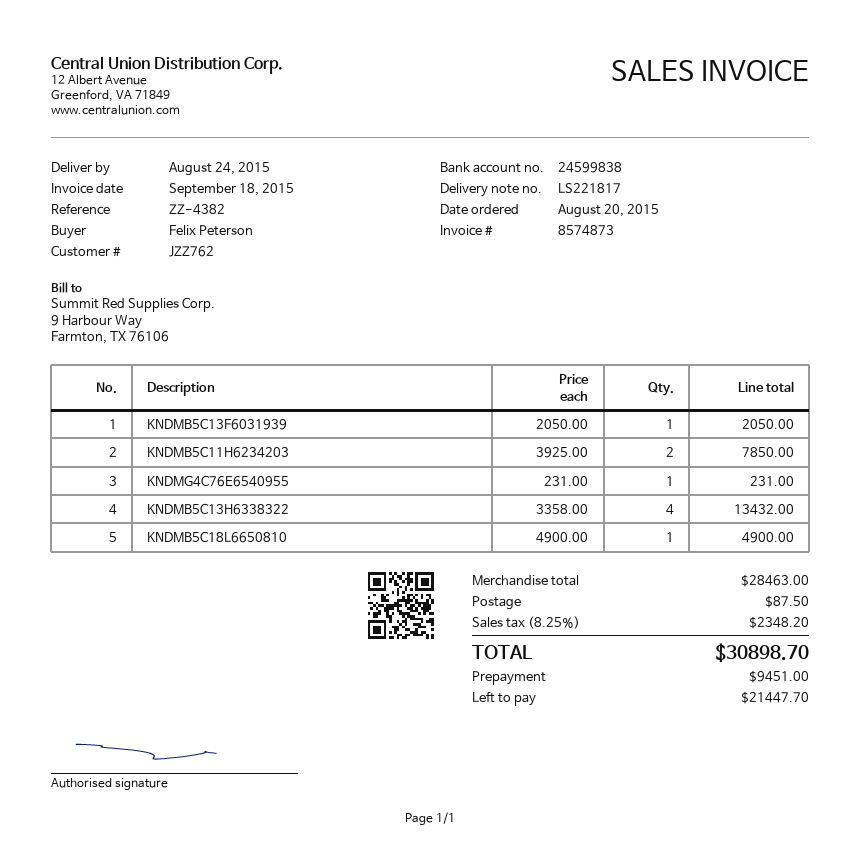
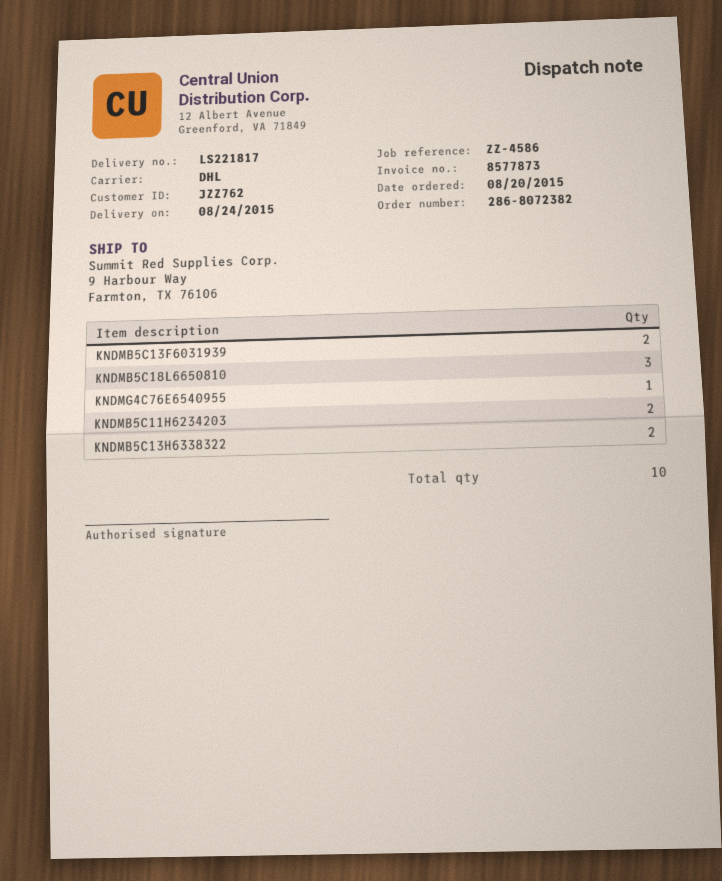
invoice number: 8574873 -> 8577873
reference: ZZ-4382 -> ZZ-4586
KNDMB5C13F6031939: 1 -> 2
KNDMB5C13H6338322: 4 -> 2
KNDMB5C18L6650810: 1 -> 3

